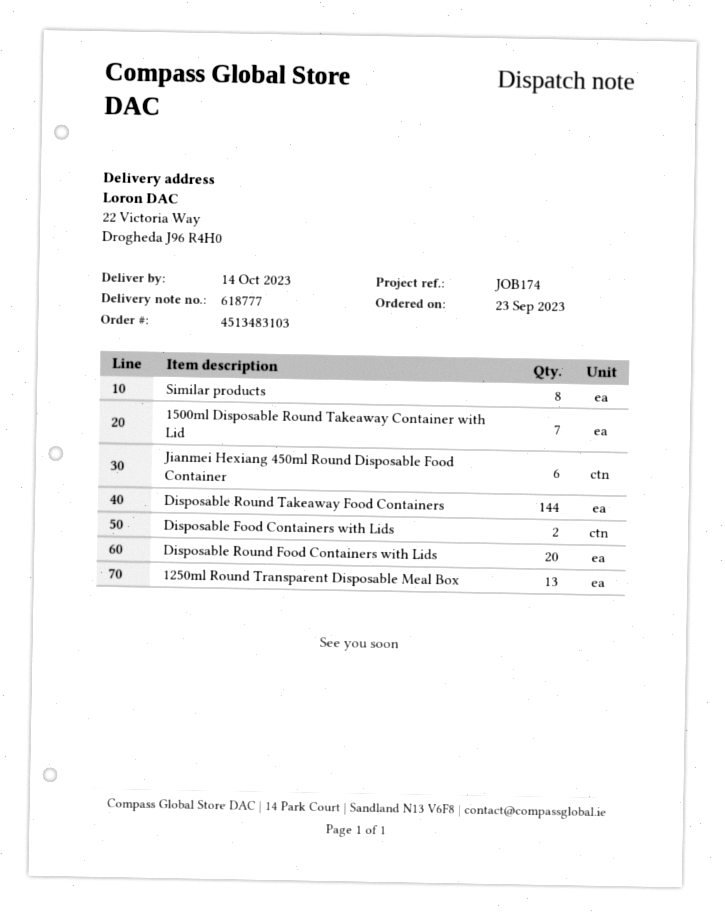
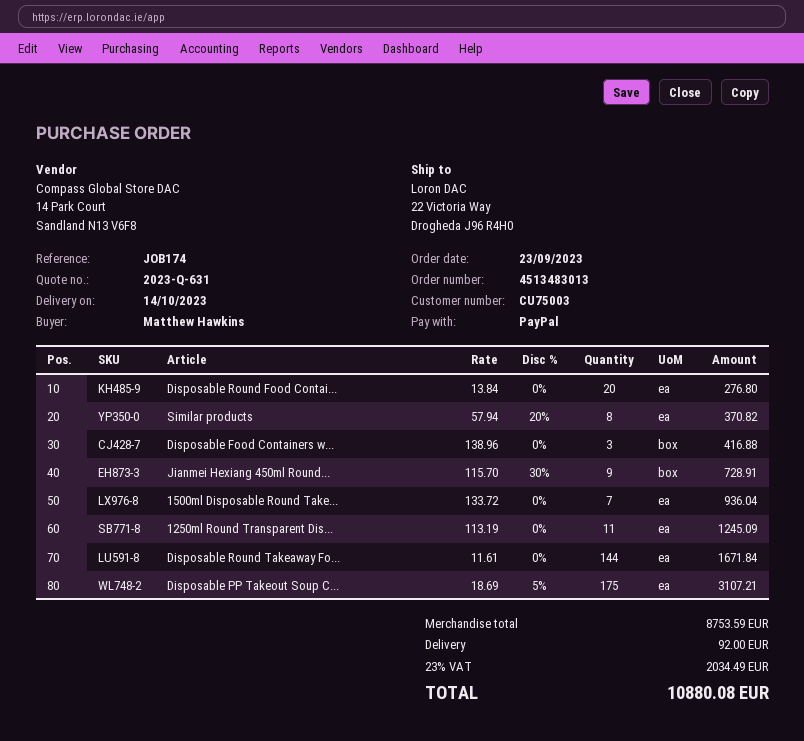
order number: 4513483103 -> 4513483013
Jianmei Hexiang 450ml Round Disposable Food Container: 6 -> 9
Disposable Food Containers with Lids: 2 -> 3
1250ml Round Transparent Disposable Meal Box: 13 -> 11
Disposable PP Takeout Soup C...: none -> 175

